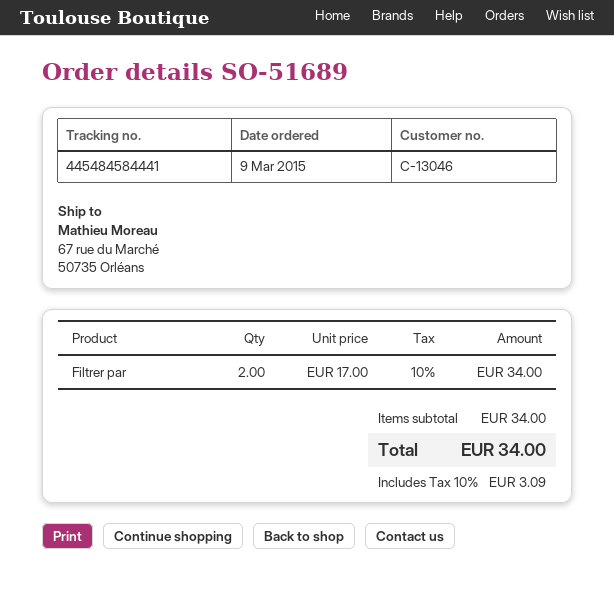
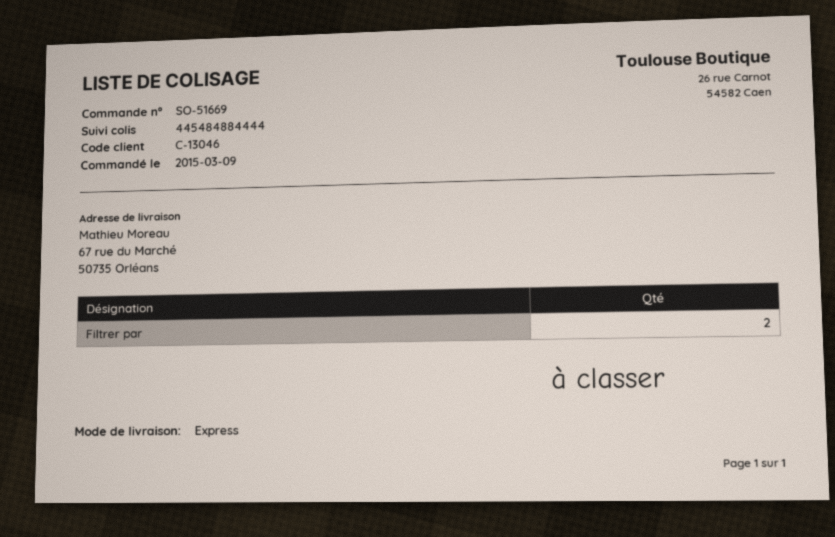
order number: SO-51689 -> SO-51669
tracking number: 445484584441 -> 445484884444

